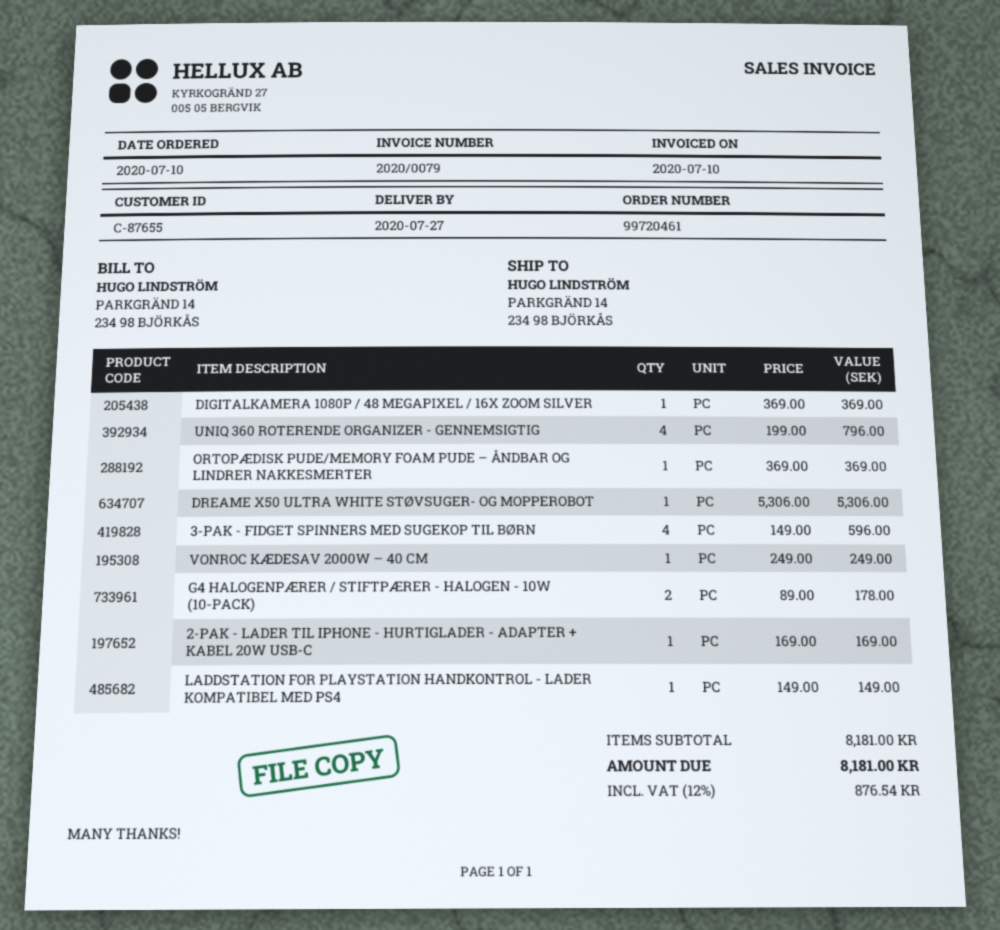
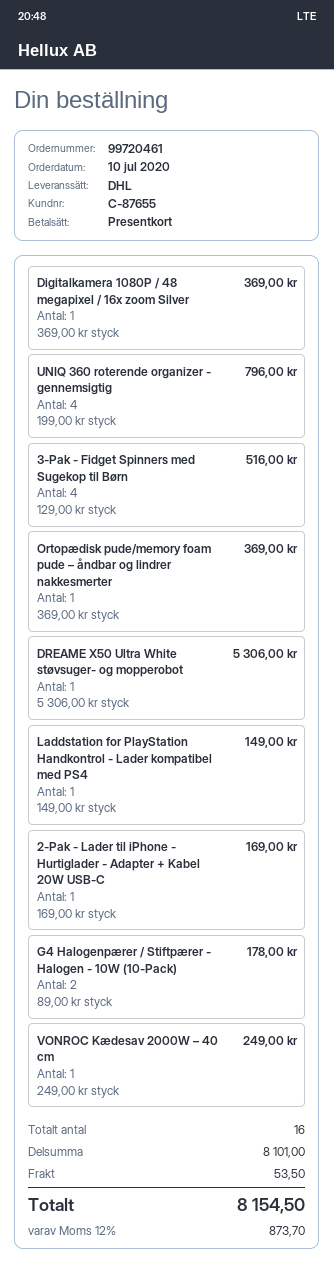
3-PAK - FIDGET SPINNERS MED SUGEKOP TIL BØRN: 4 x 149.00 = 596.00 -> 4 x 129.00 = 516.00
subtotal: 8181.00 -> 8101.00
shipping: none -> 53.50
tax: 12% = 876.54 -> 12% = 873.70
total: 8181.00 -> 8154.50

